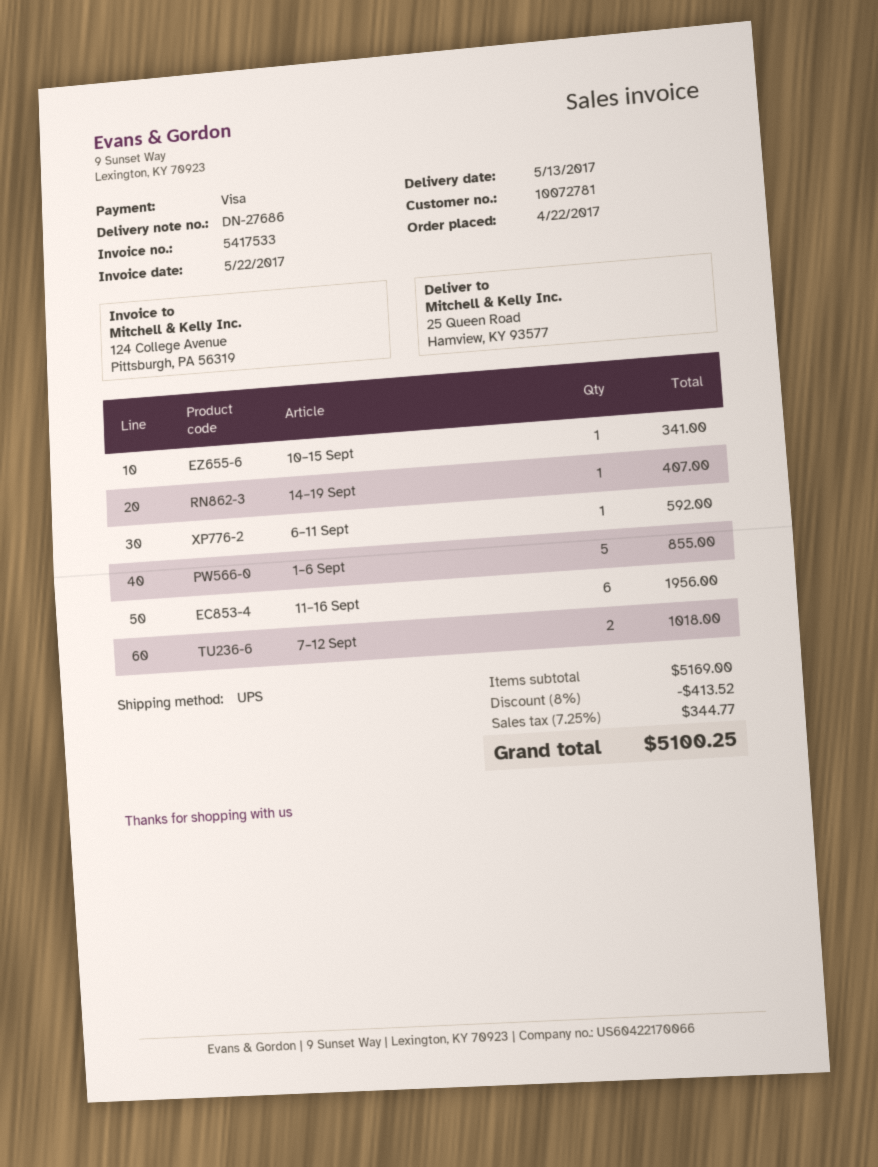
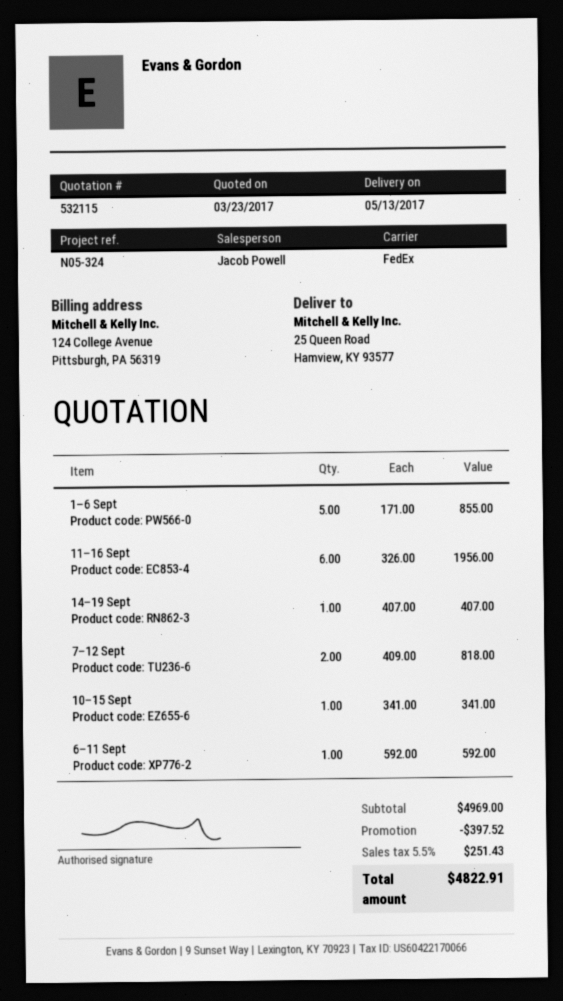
shipping method: UPS -> FedEx
7–12 Sept: 2 for 1018.00 -> 2 for 818.00
subtotal: 5169.00 -> 4969.00
discount: 413.52 -> 397.52
tax: 7.25% = 344.77 -> 5.5% = 251.43
total: 5100.25 -> 4822.91

